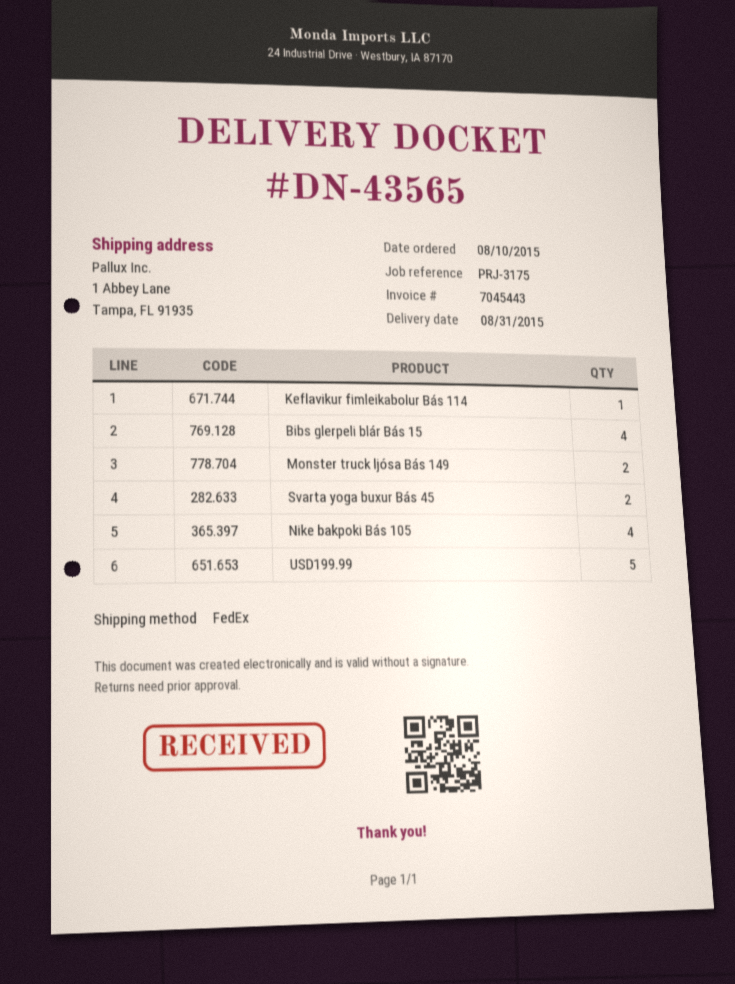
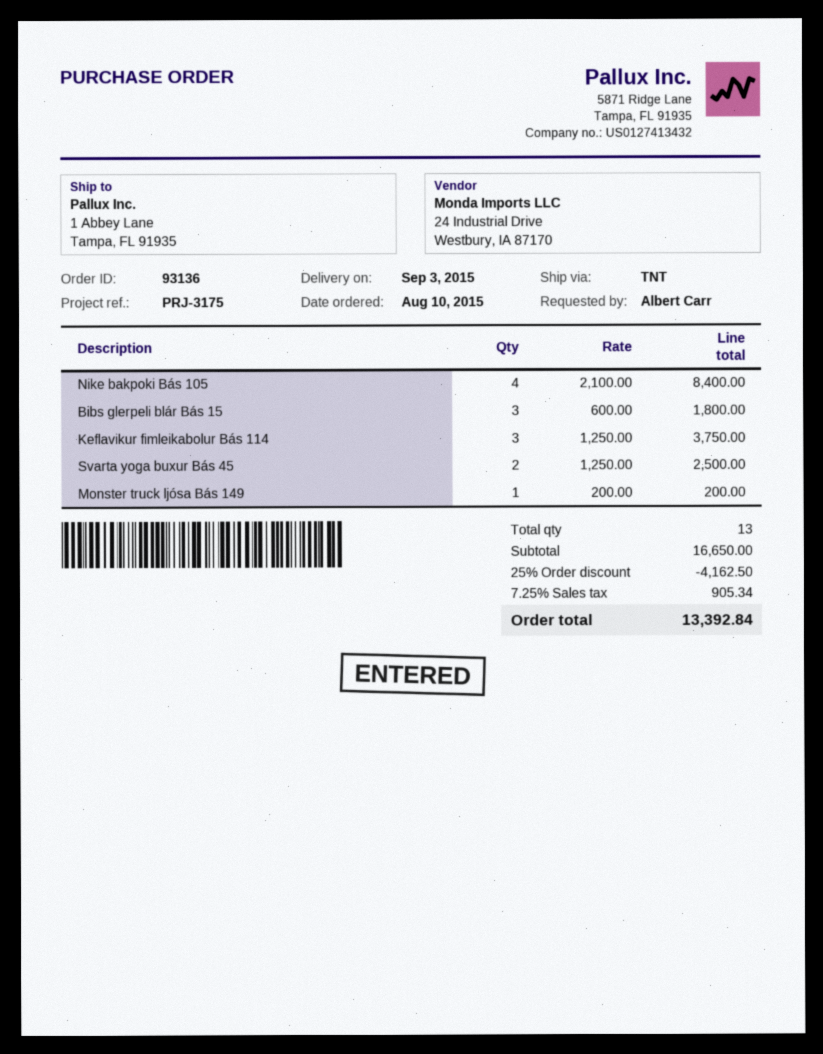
delivery date: 2015-08-31 -> 2015-09-03
shipping method: FedEx -> TNT
Keflavikur fimleikabolur Bás 114: 1 -> 3
Bibs glerpeli blár Bás 15: 4 -> 3
Monster truck ljósa Bás 149: 2 -> 1
USD199.99: 5 -> none

